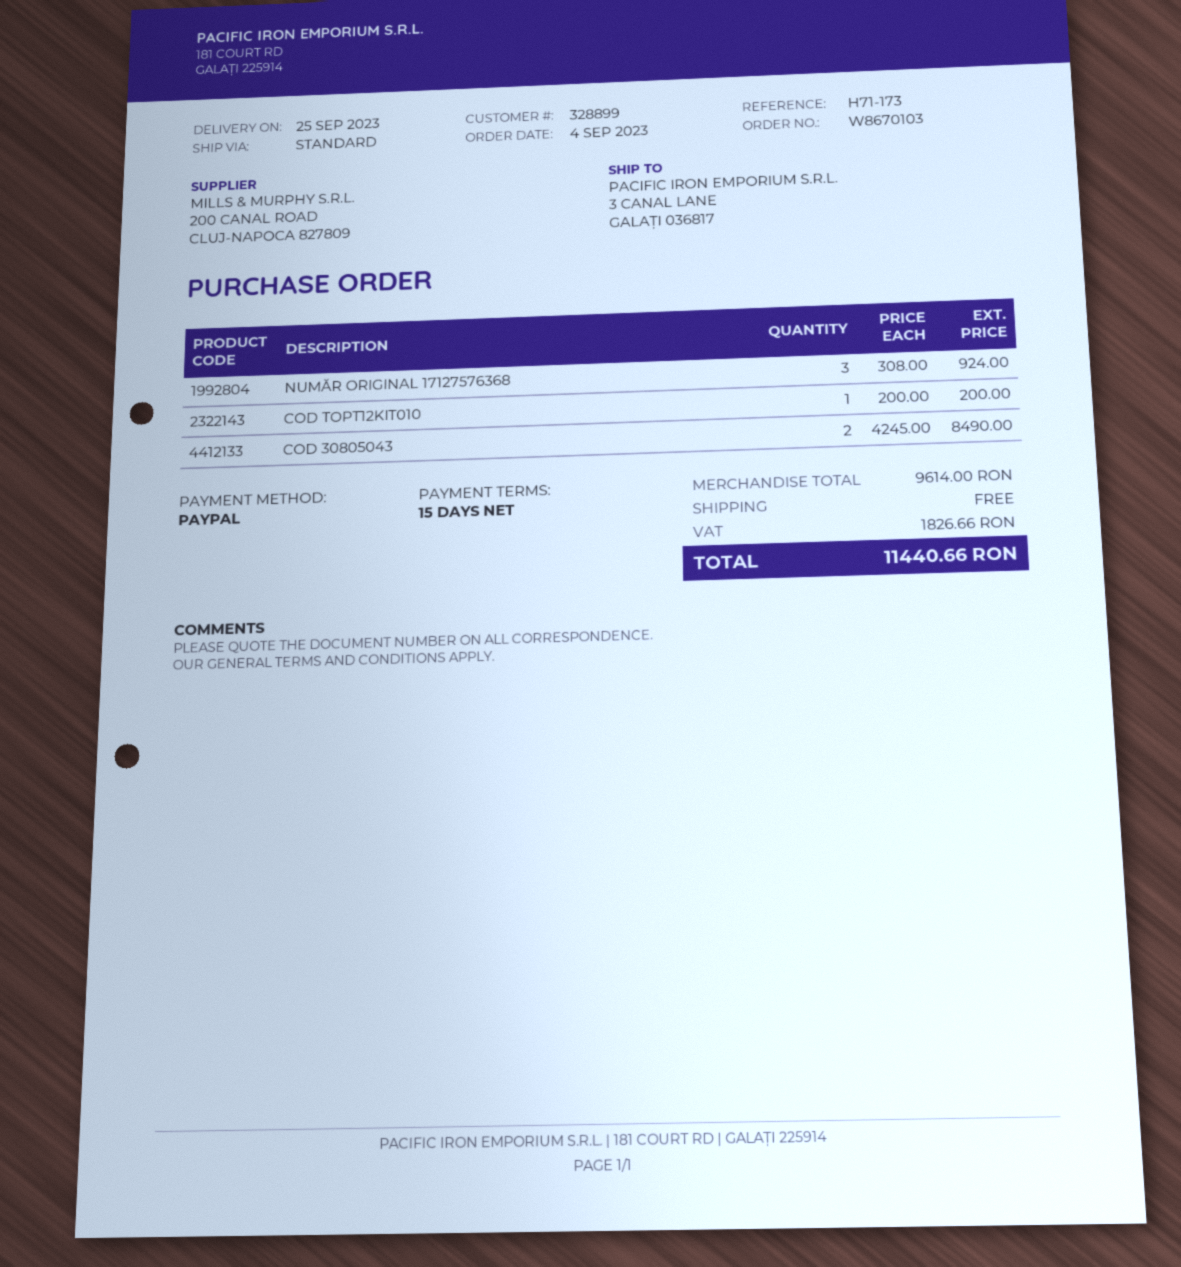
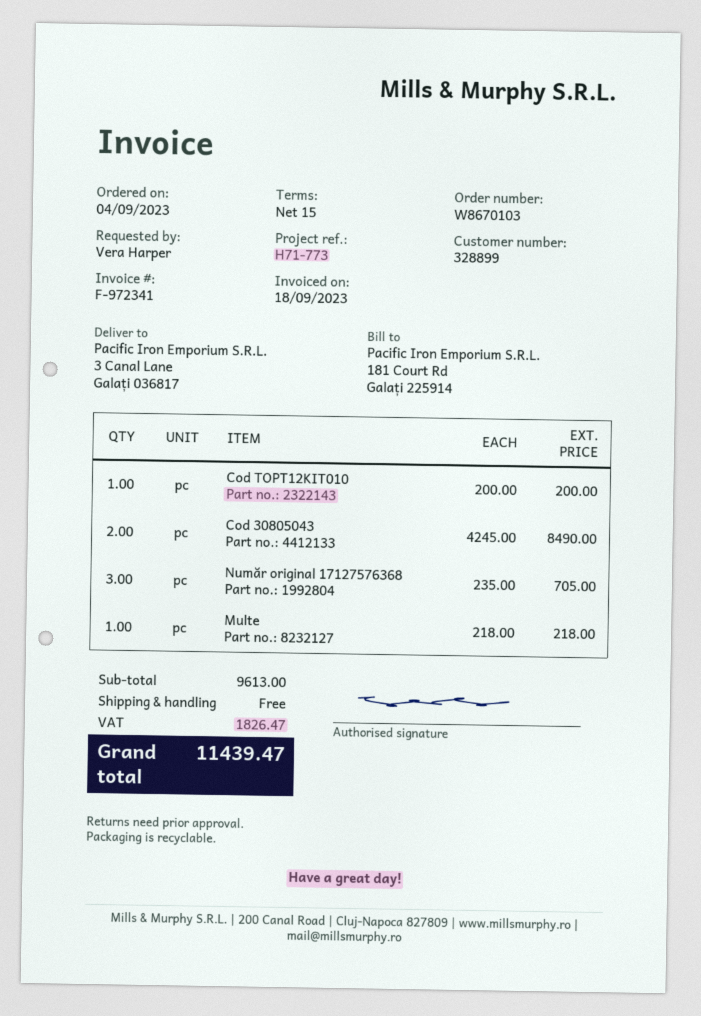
reference: H71-173 -> H71-773
NUMĂR ORIGINAL 17127576368: 3 x 308.00 = 924.00 -> 3 x 235.00 = 705.00
Multe: none -> 1 x 218.00 = 218.00
subtotal: 9614.00 -> 9613.00
tax: 1826.66 -> 1826.47
total: 11440.66 -> 11439.47

